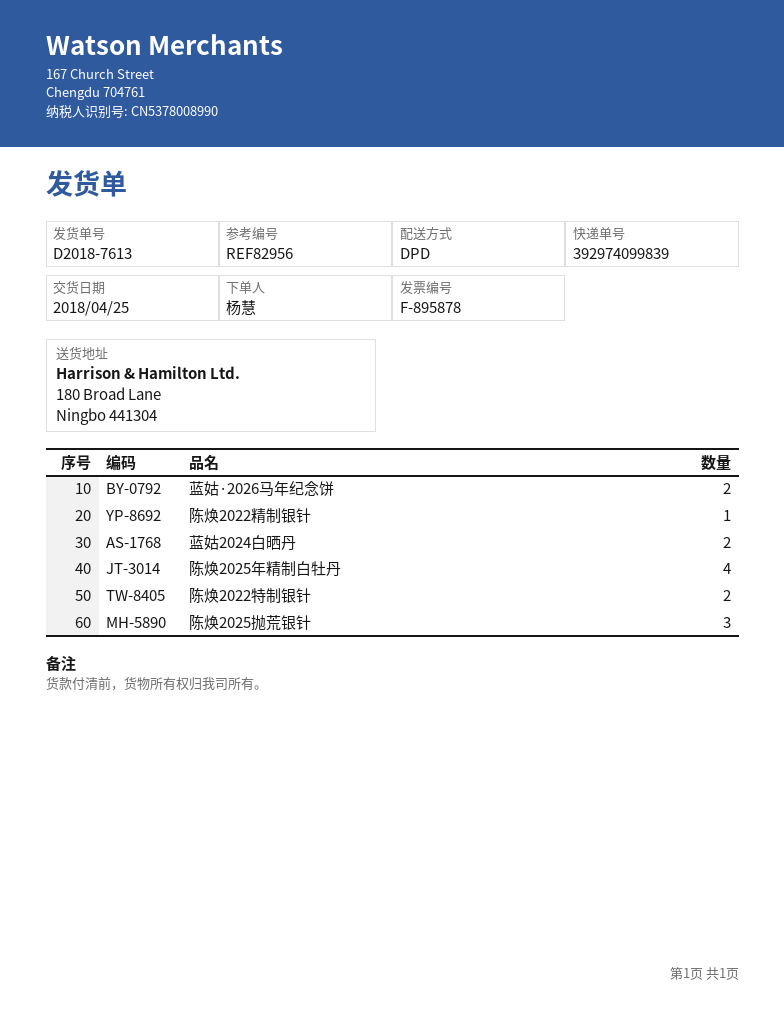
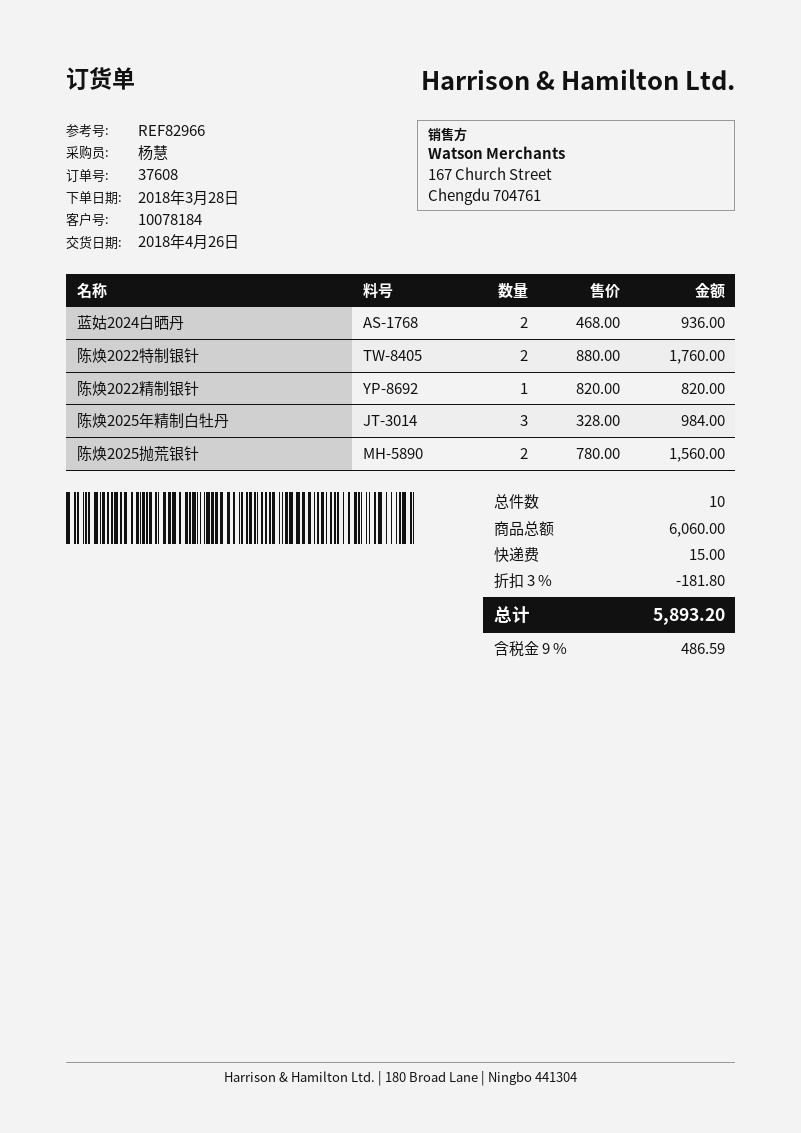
delivery date: 2018-04-25 -> 2018-04-26
reference: REF82956 -> REF82966
蓝姑·2026马年纪念饼: 2 -> none
陈焕2025年精制白牡丹: 4 -> 3
陈焕2025抛荒银针: 3 -> 2

